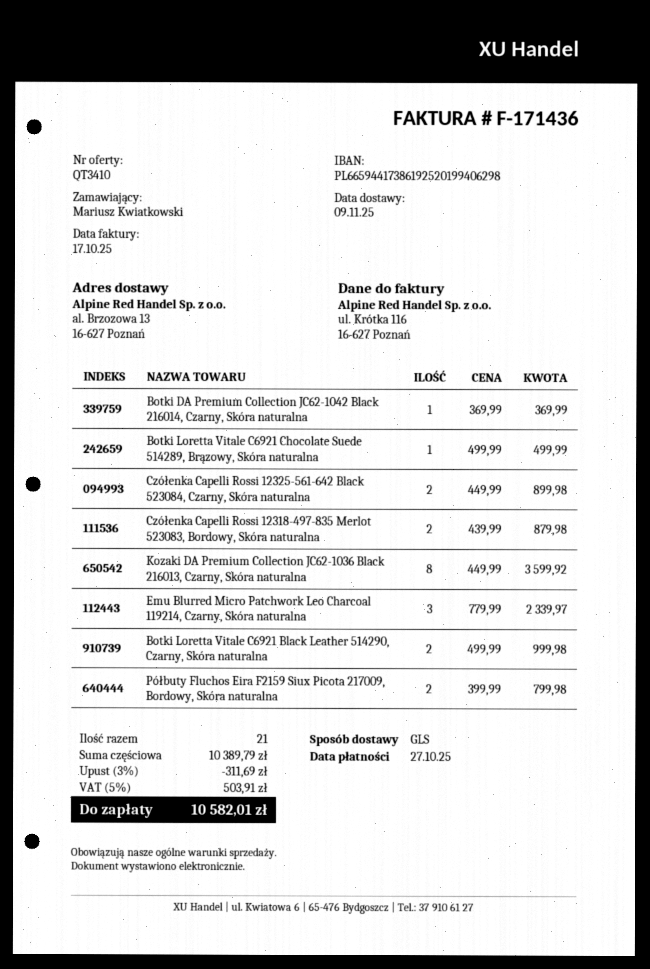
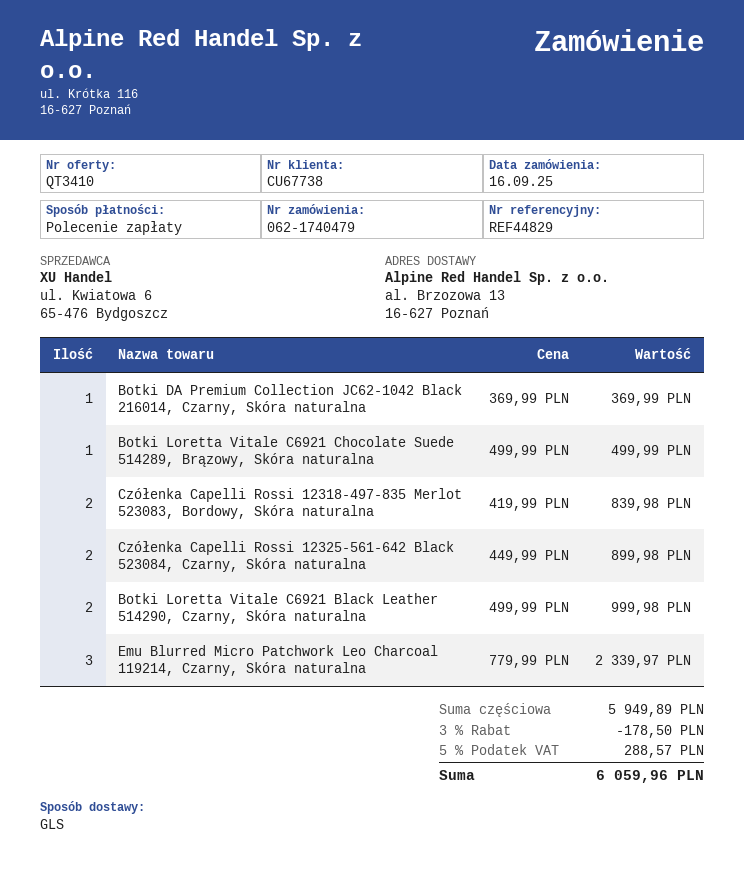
Czółenka Capelli Rossi 12318-497-835 Merlot 523083, Bordowy, Skóra naturalna: 2 x 439.99 = 879.98 -> 2 x 419.99 = 839.98
Kozaki DA Premium Collection JC62-1036 Black 216013, Czarny, Skóra naturalna: 8 x 449.99 = 3599.92 -> none
Półbuty Fluchos Eira F2159 Siux Picota 217009, Bordowy, Skóra naturalna: 2 x 399.99 = 799.98 -> none
subtotal: 10389.79 -> 5949.89
discount: 3% = 311.69 -> 3% = 178.50
tax: 5% = 503.91 -> 5% = 288.57
total: 10582.01 -> 6059.96

